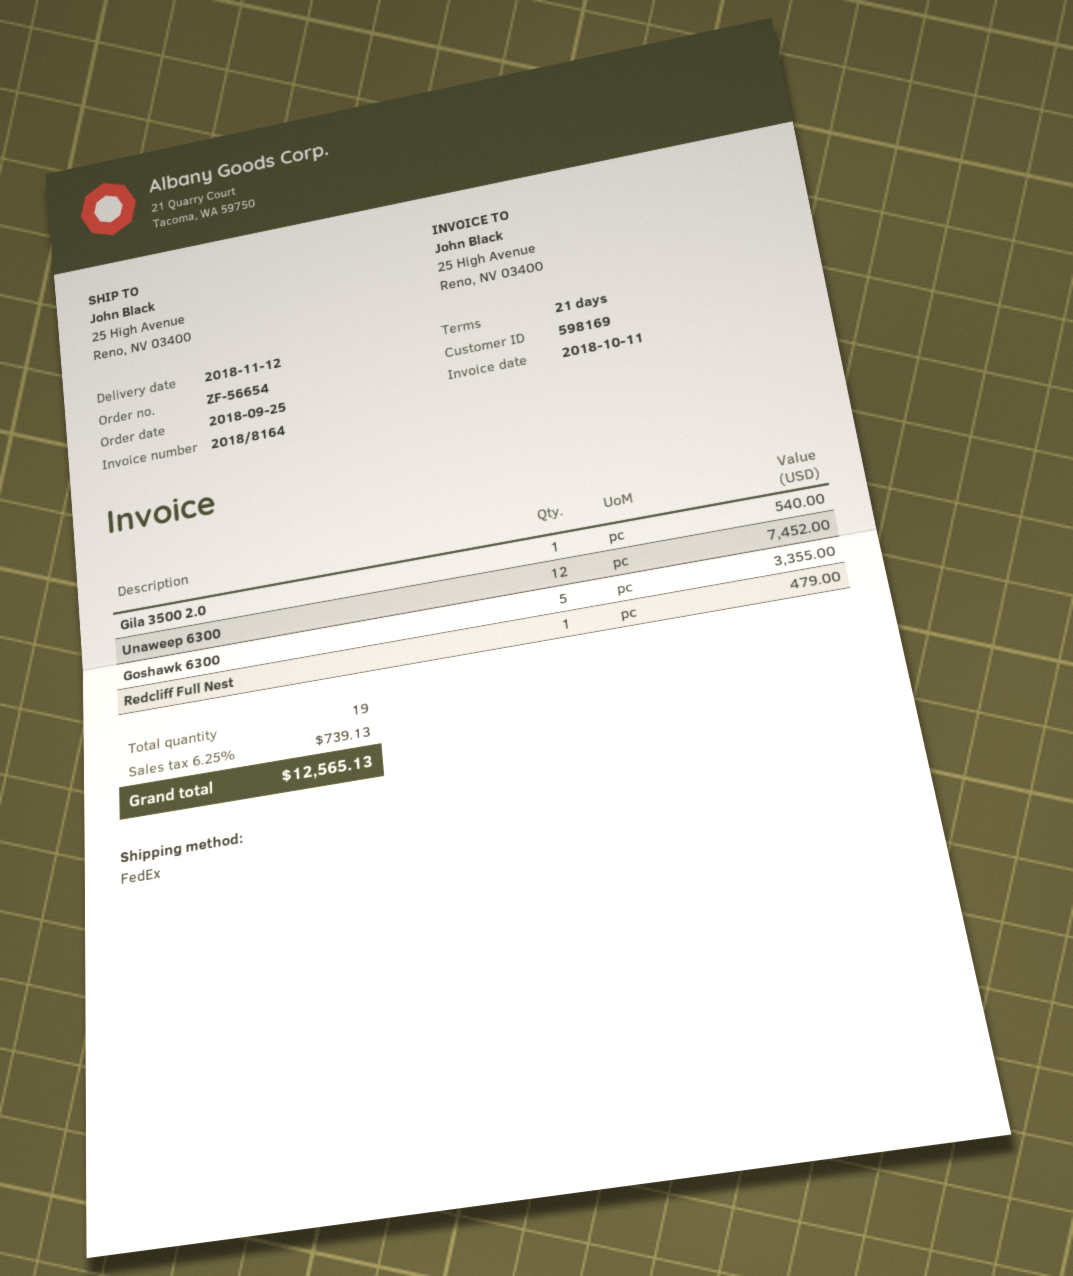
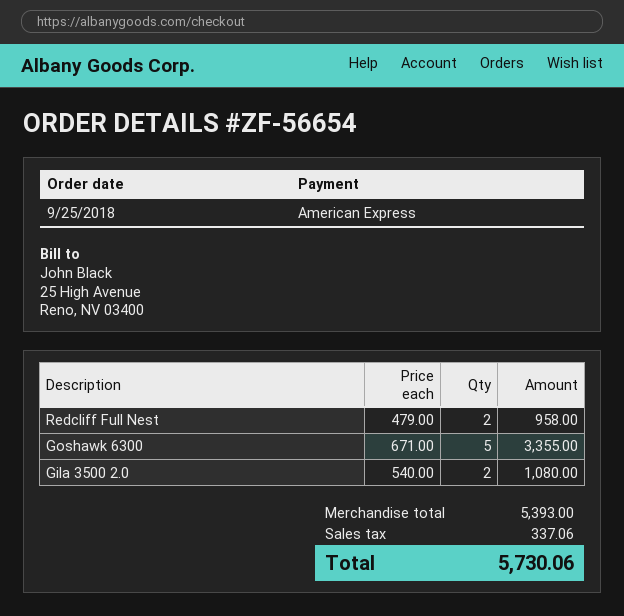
Gila 3500 2.0: 1 for 540.00 -> 2 for 1080.00
Unaweep 6300: 12 for 7452.00 -> none
Redcliff Full Nest: 1 for 479.00 -> 2 for 958.00
tax: 739.13 -> 337.06
total: 12565.13 -> 5730.06

